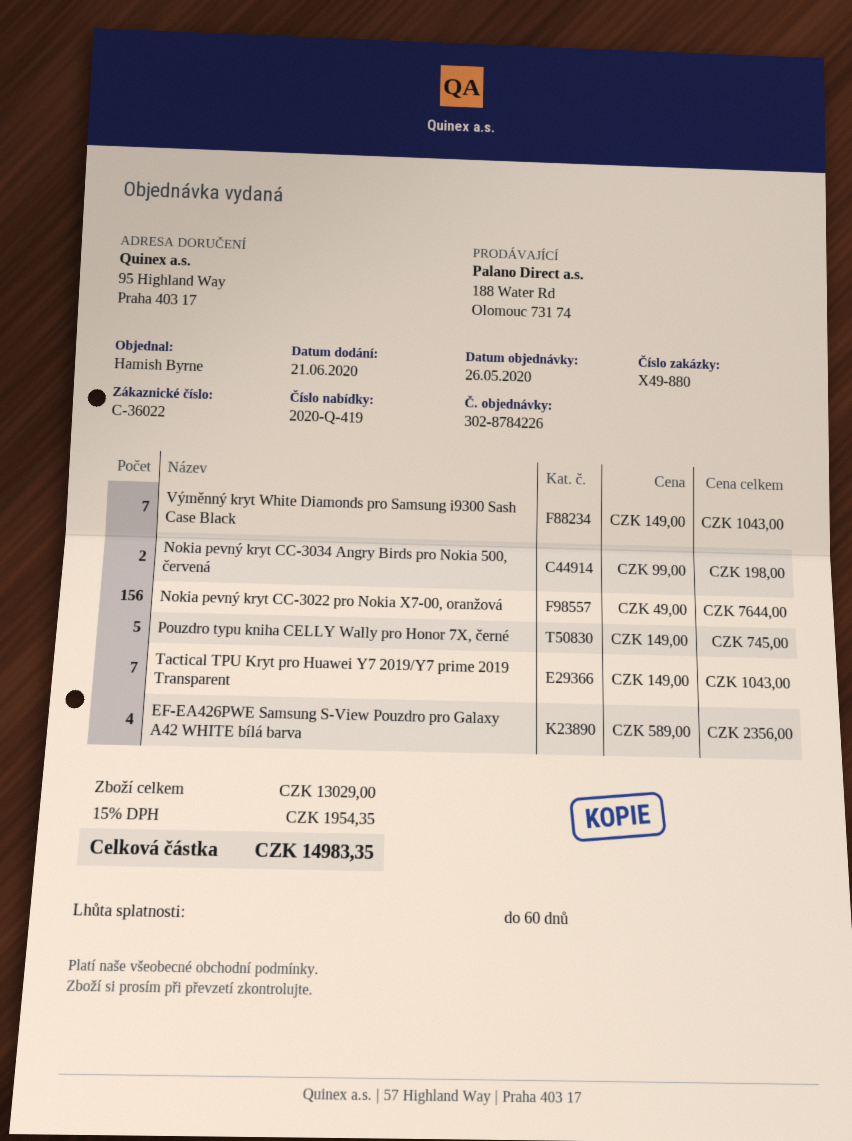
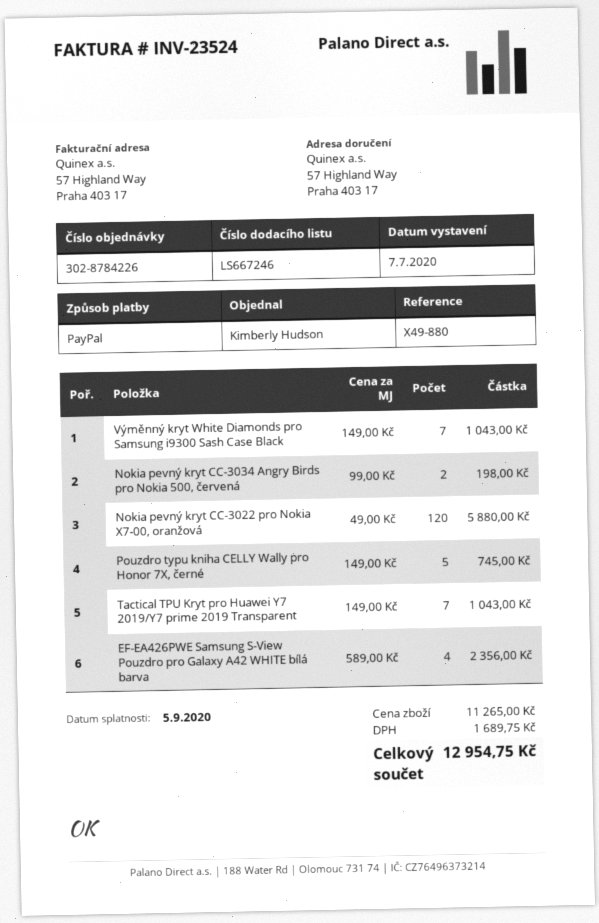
ordered by: Hamish Byrne -> Kimberly Hudson
ship to: 95 Highland Way, Praha 403 17 -> 57 Highland Way, Praha 403 17
Nokia pevný kryt CC-3022 pro Nokia X7-00, oranžová: 156 x 49.00 = 7644.00 -> 120 x 49.00 = 5880.00
subtotal: 13029.00 -> 11265.00
tax: 1954.35 -> 1689.75
total: 14983.35 -> 12954.75

